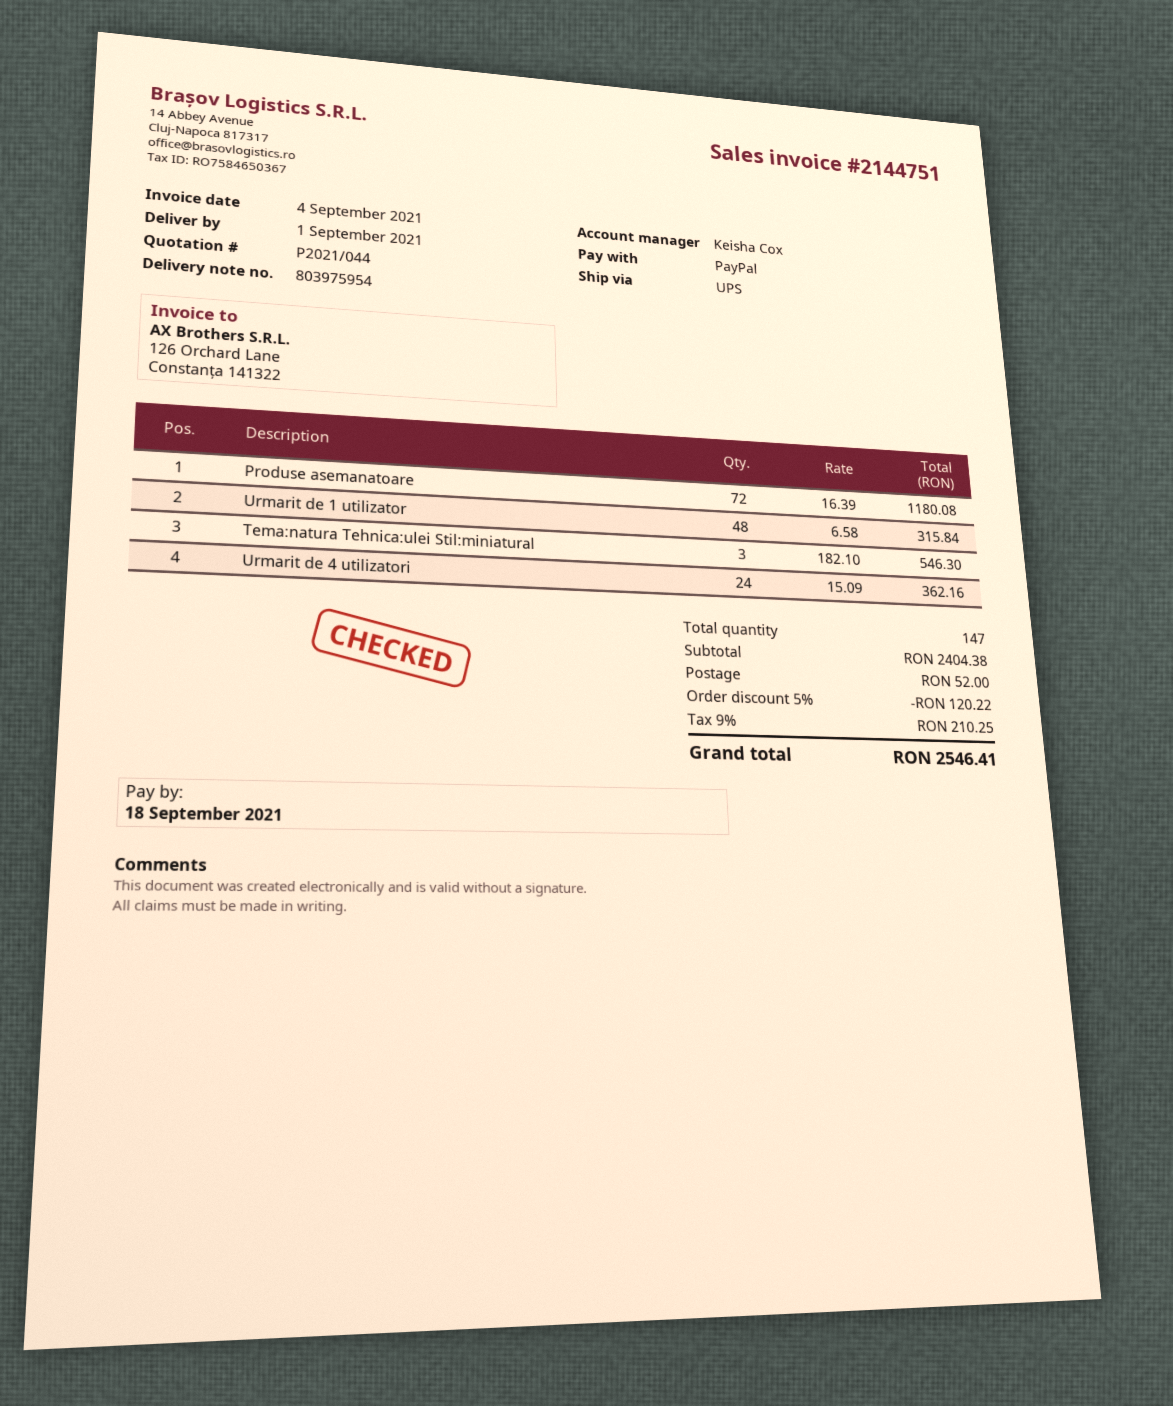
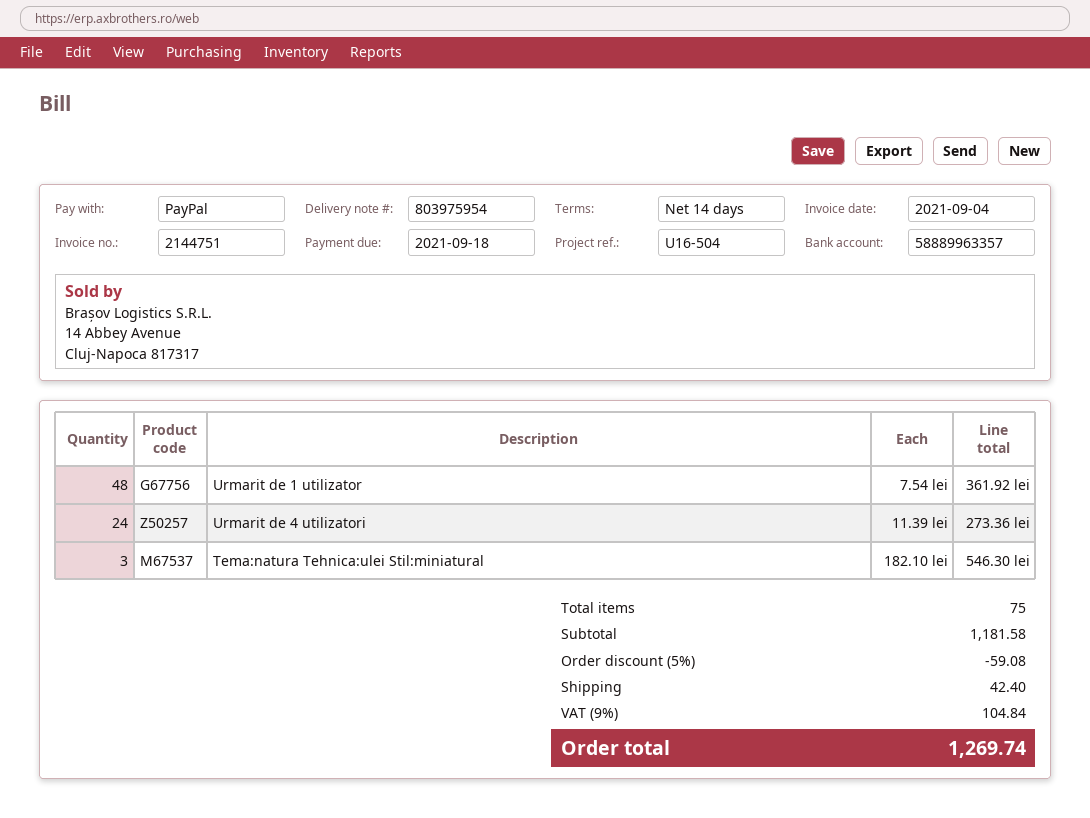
Produse asemanatoare: 72 x 16.39 = 1180.08 -> none
Urmarit de 1 utilizator: 48 x 6.58 = 315.84 -> 48 x 7.54 = 361.92
Urmarit de 4 utilizatori: 24 x 15.09 = 362.16 -> 24 x 11.39 = 273.36
total quantity: 147 -> 75
subtotal: 2404.38 -> 1181.58
discount: 5% = 120.22 -> 5% = 59.08
shipping: 52.00 -> 42.40
tax: 9% = 210.25 -> 9% = 104.84
total: 2546.41 -> 1269.74

